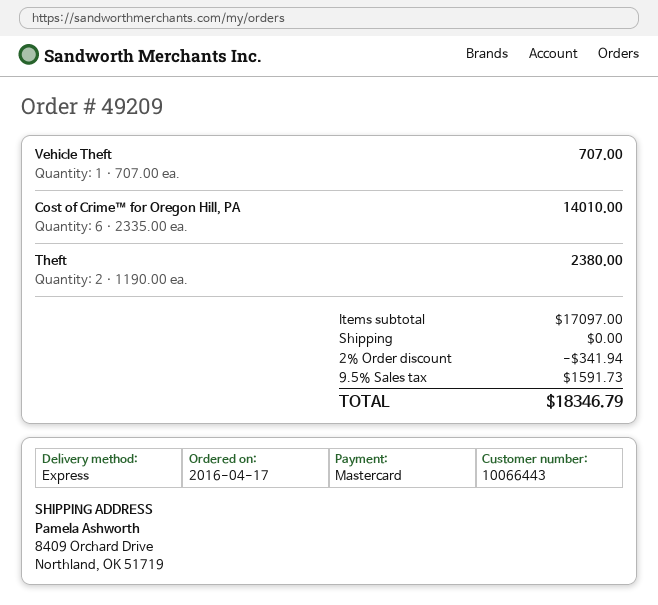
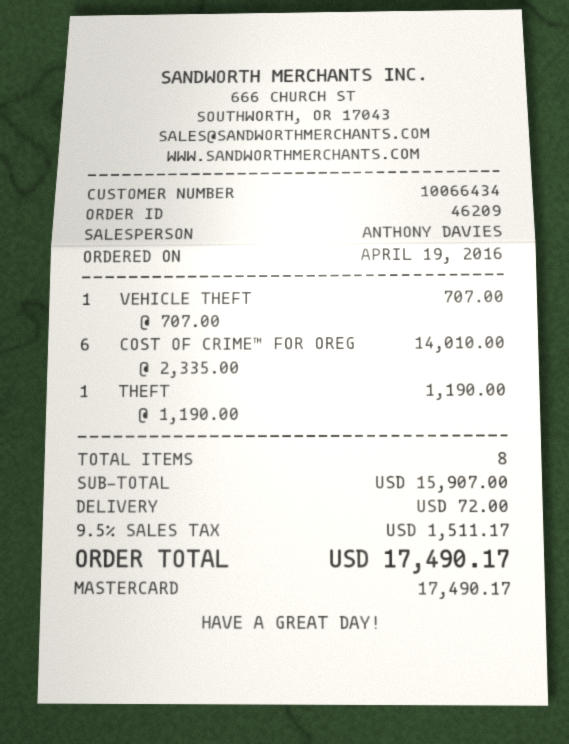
order number: 49209 -> 46209
order date: 2016-04-17 -> 2016-04-19
customer number: 10066443 -> 10066434
Theft: 2 x 1190.00 = 2380.00 -> 1 x 1190.00 = 1190.00
subtotal: 17097.00 -> 15907.00
discount: 2% = 341.94 -> none
shipping: 0.00 -> 72.00
tax: 9.5% = 1591.73 -> 9.5% = 1511.17
total: 18346.79 -> 17490.17

